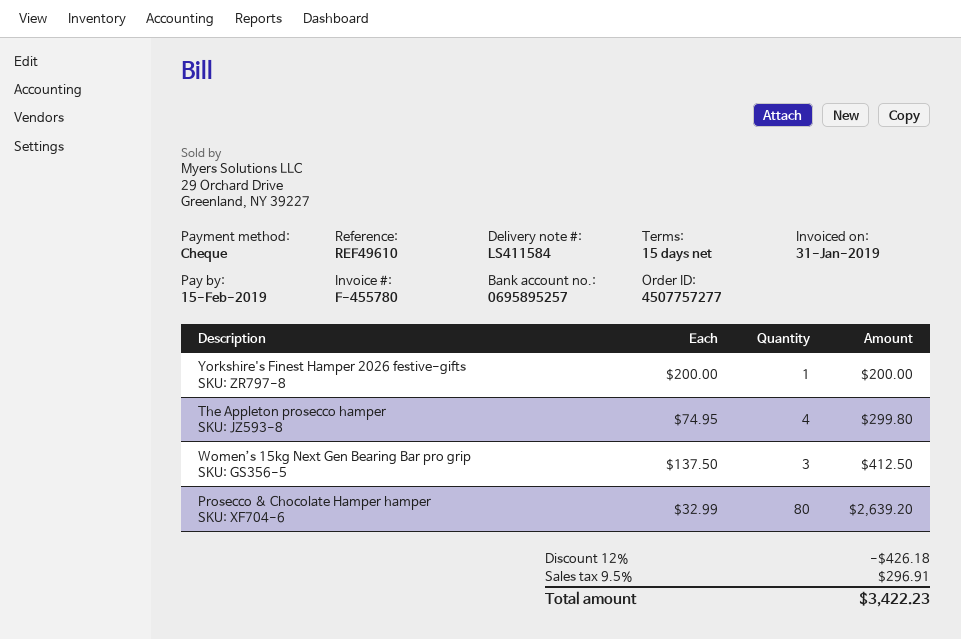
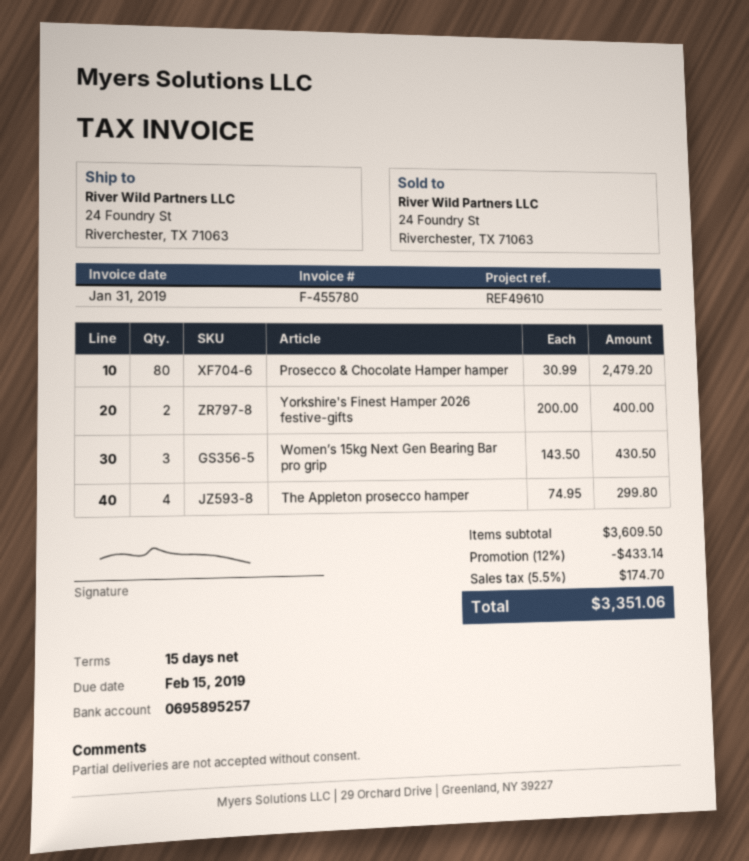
Yorkshire's Finest Hamper 2026 festive-gifts: 1 x 200.00 = 200.00 -> 2 x 200.00 = 400.00
Women’s 15kg Next Gen Bearing Bar pro grip: 3 x 137.50 = 412.50 -> 3 x 143.50 = 430.50
Prosecco & Chocolate Hamper hamper: 80 x 32.99 = 2639.20 -> 80 x 30.99 = 2479.20
discount: 12% = 426.18 -> 12% = 433.14
tax: 9.5% = 296.91 -> 5.5% = 174.70
total: 3422.23 -> 3351.06

